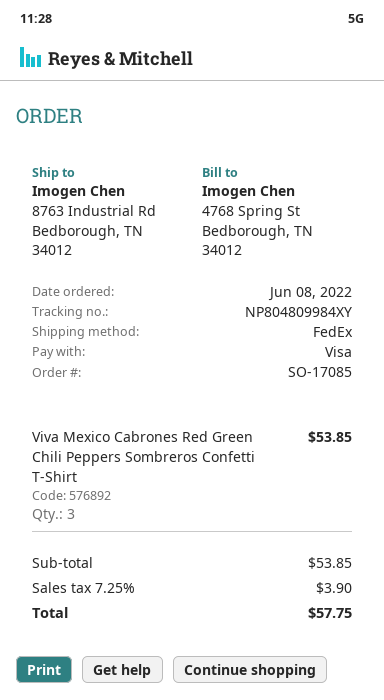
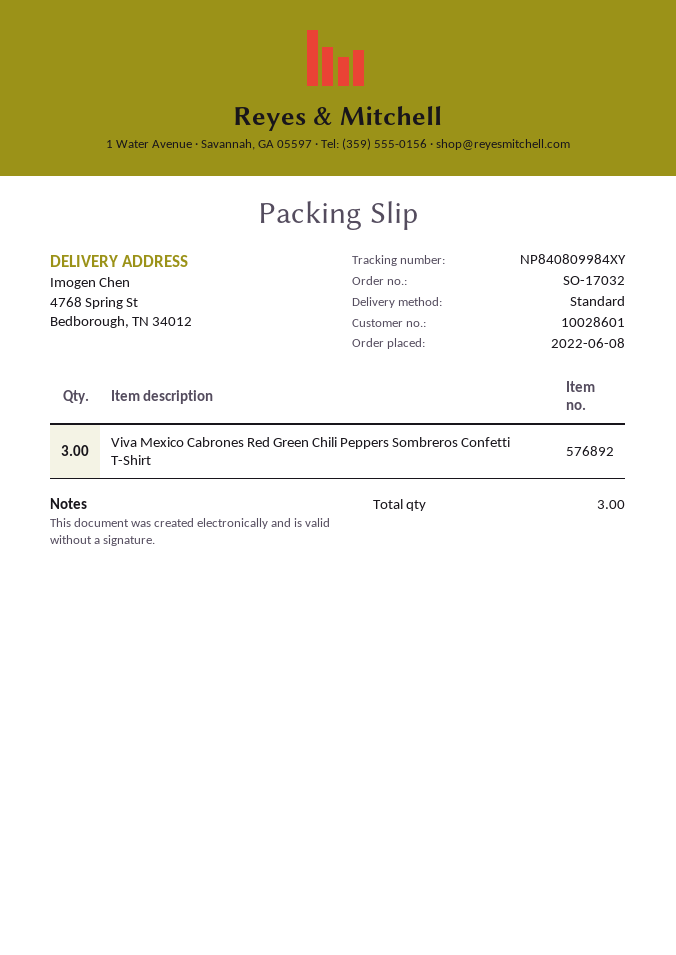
order number: SO-17085 -> SO-17032
shipping method: FedEx -> standard
tracking number: NP804809984XY -> NP840809984XY
ship to: 8763 Industrial Rd, Bedborough, TN 34012 -> 4768 Spring St, Bedborough, TN 34012

